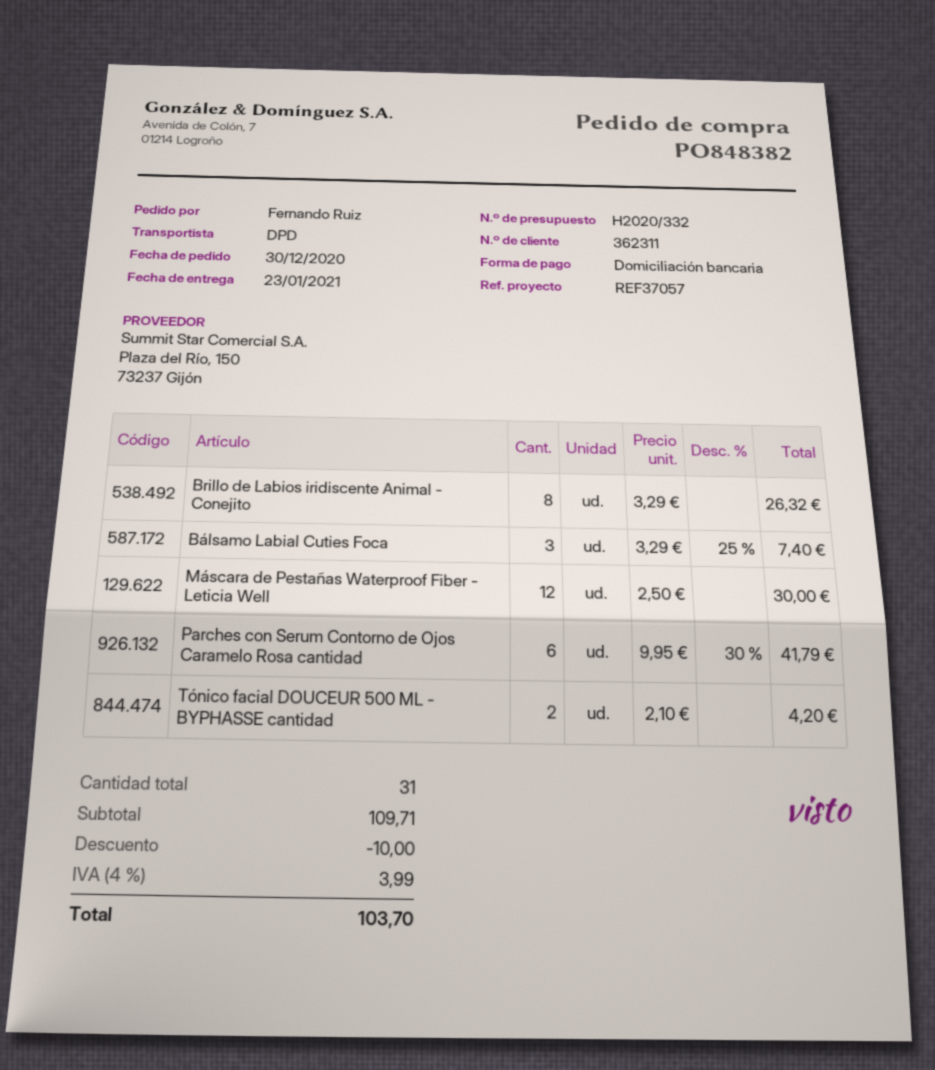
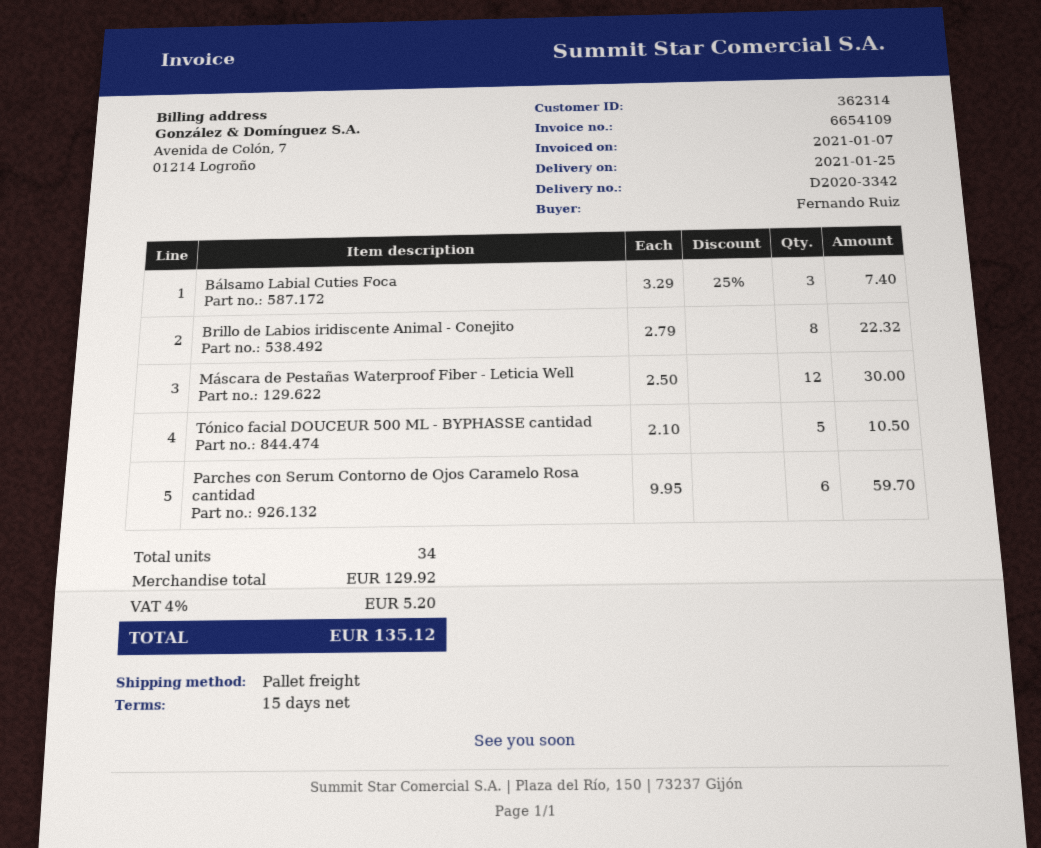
delivery date: 2021-01-23 -> 2021-01-25
customer number: 362311 -> 362314
shipping method: DPD -> pallet freight
Brillo de Labios iridiscente Animal - Conejito: 8 x 3.29 = 26.32 -> 8 x 2.79 = 22.32
Parches con Serum Contorno de Ojos Caramelo Rosa cantidad: 6 x 9.95 - 30% = 41.79 -> 6 x 9.95 = 59.70
Tónico facial DOUCEUR 500 ML - BYPHASSE cantidad: 2 x 2.10 = 4.20 -> 5 x 2.10 = 10.50
total quantity: 31 -> 34
subtotal: 109.71 -> 129.92
discount: 10.00 -> none
tax: 4% = 3.99 -> 4% = 5.20
total: 103.70 -> 135.12

